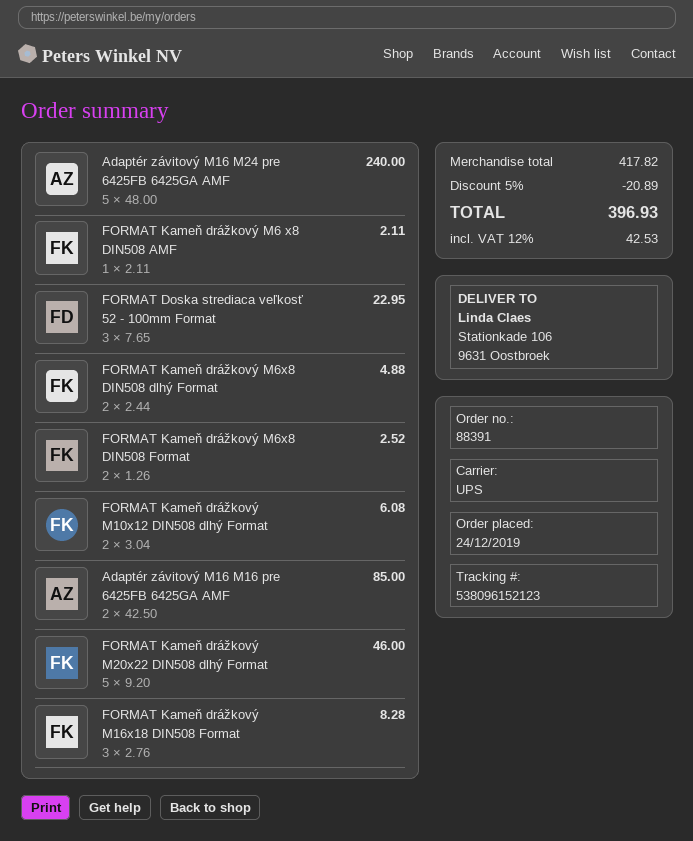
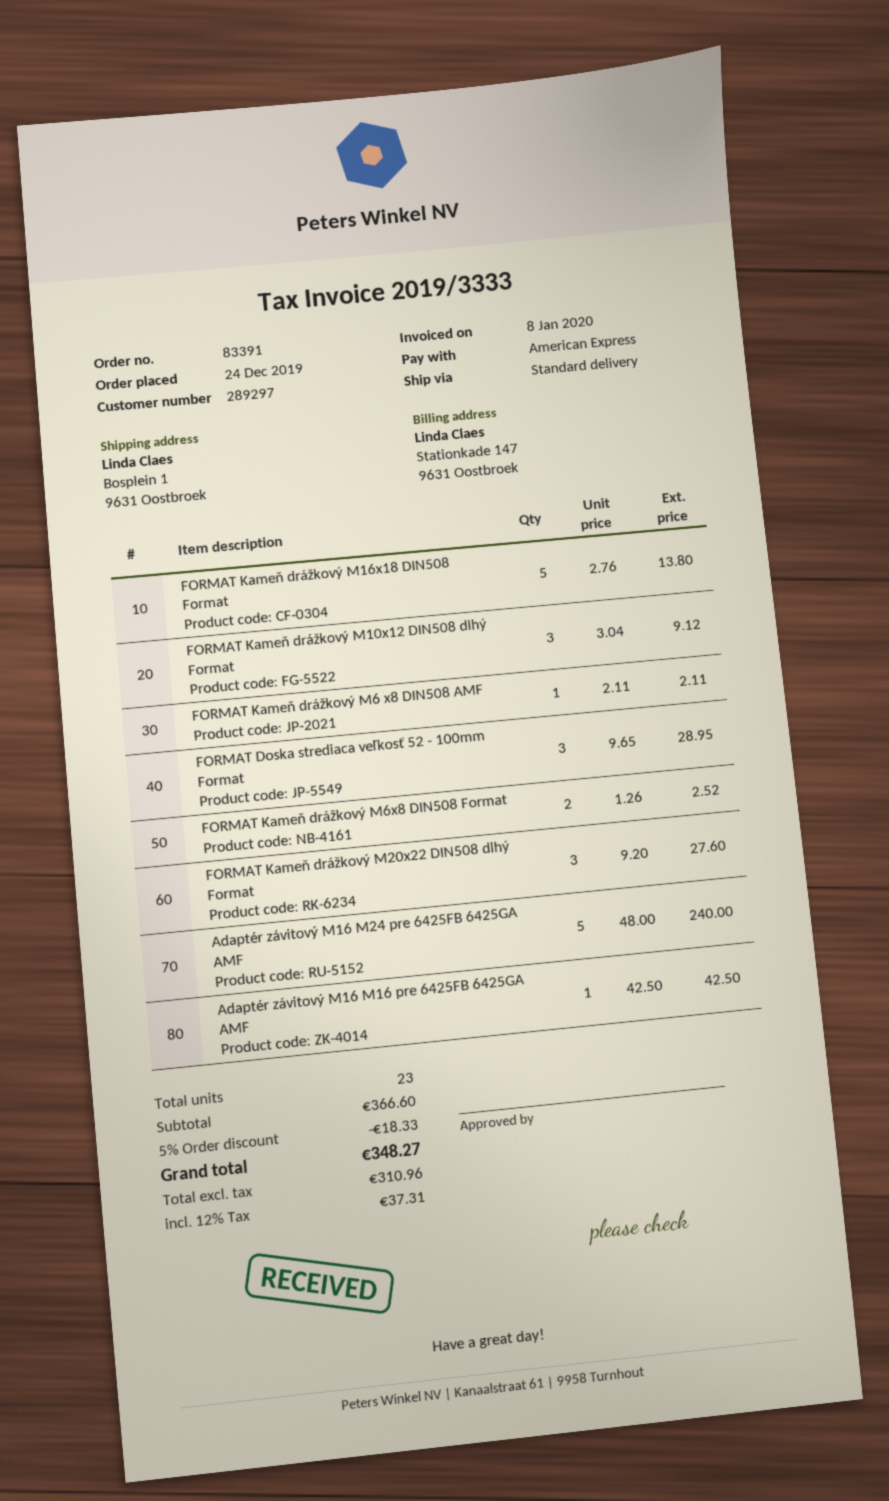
order number: 88391 -> 83391
shipping method: UPS -> standard
ship to: Stationkade 106, 9631 Oostbroek -> Bosplein 1, 9631 Oostbroek
FORMAT Doska strediaca veľkosť 52 - 100mm Format: 3 x 7.65 = 22.95 -> 3 x 9.65 = 28.95
FORMAT Kameň drážkový M6x8 DIN508 dlhý Format: 2 x 2.44 = 4.88 -> none
FORMAT Kameň drážkový M10x12 DIN508 dlhý Format: 2 x 3.04 = 6.08 -> 3 x 3.04 = 9.12
Adaptér závitový M16 M16 pre 6425FB 6425GA AMF: 2 x 42.50 = 85.00 -> 1 x 42.50 = 42.50
FORMAT Kameň drážkový M20x22 DIN508 dlhý Format: 5 x 9.20 = 46.00 -> 3 x 9.20 = 27.60
FORMAT Kameň drážkový M16x18 DIN508 Format: 3 x 2.76 = 8.28 -> 5 x 2.76 = 13.80
subtotal: 417.82 -> 366.60
discount: 5% = 20.89 -> 5% = 18.33
tax: 12% = 42.53 -> 12% = 37.31
total: 396.93 -> 348.27

